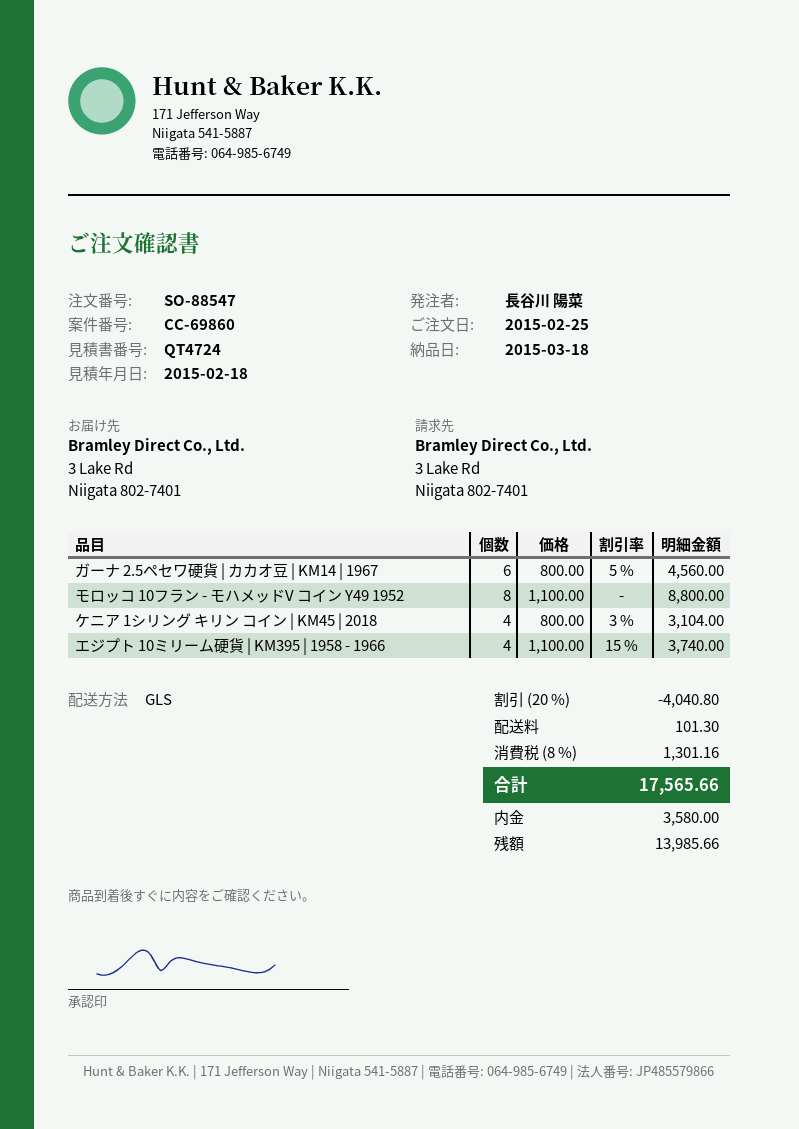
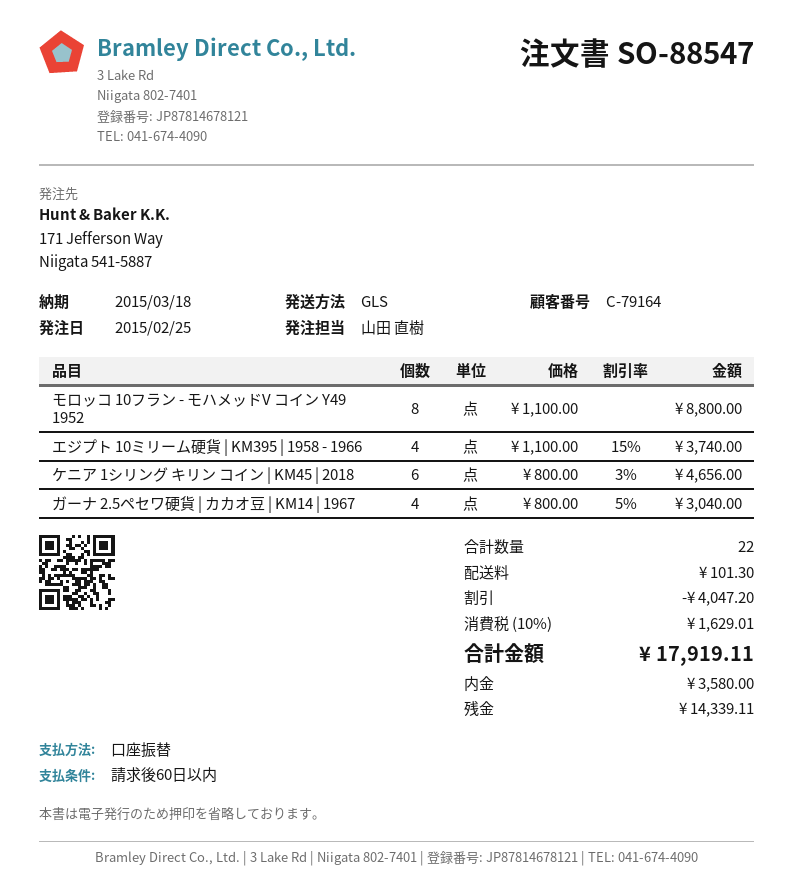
ordered by: 長谷川 陽菜 -> 山田 直樹
ガーナ 2.5ペセワ硬貨 | カカオ豆 | KM14 | 1967: 6 x 800.00 - 5% = 4560.00 -> 4 x 800.00 - 5% = 3040.00
ケニア 1シリング キリン コイン | KM45 | 2018: 4 x 800.00 - 3% = 3104.00 -> 6 x 800.00 - 3% = 4656.00
discount: 4040.80 -> 4047.20
tax: 8% = 1301.16 -> 10% = 1629.01
total: 17565.66 -> 17919.11
balance: 13985.66 -> 14339.11

